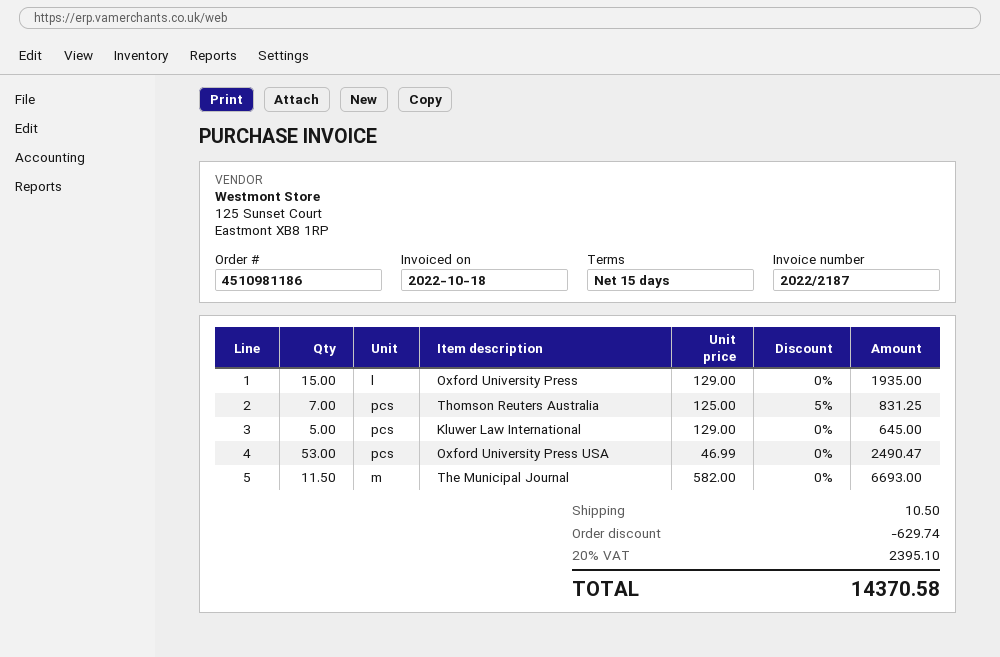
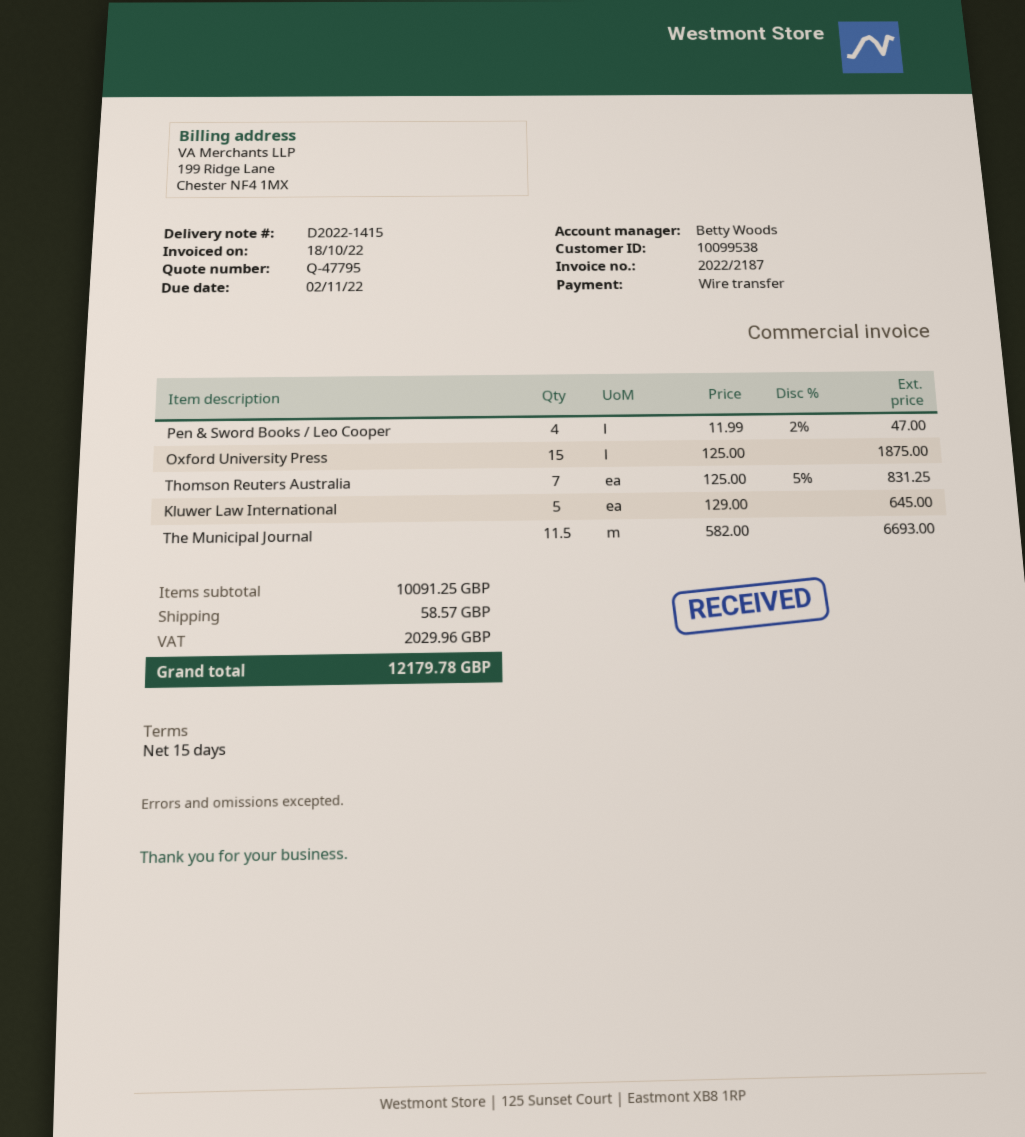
Oxford University Press: 15 x 129.00 = 1935.00 -> 15 x 125.00 = 1875.00
Oxford University Press USA: 53 x 46.99 = 2490.47 -> none
Pen & Sword Books / Leo Cooper: none -> 4 x 11.99 - 2% = 47.00
discount: 629.74 -> none
shipping: 10.50 -> 58.57
tax: 2395.10 -> 2029.96
total: 14370.58 -> 12179.78

